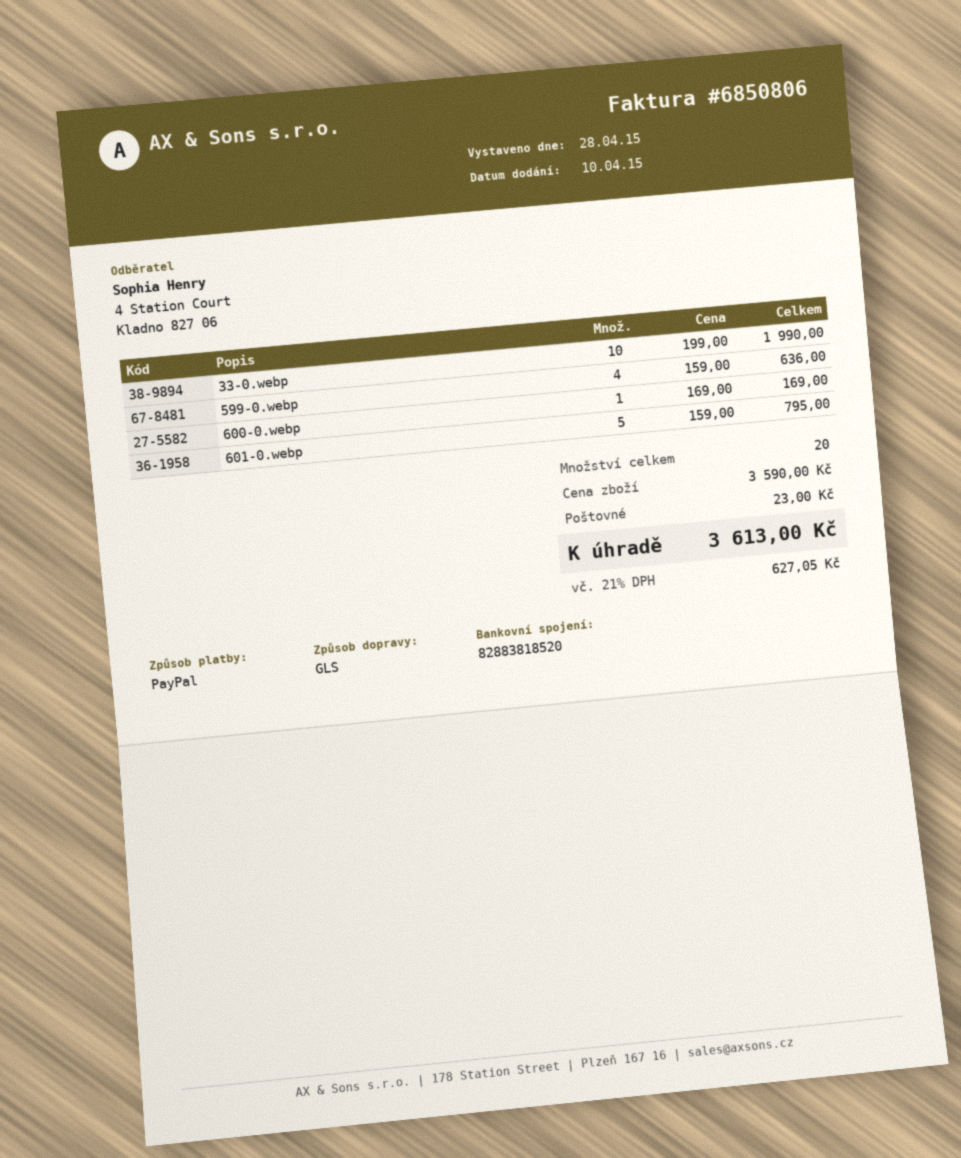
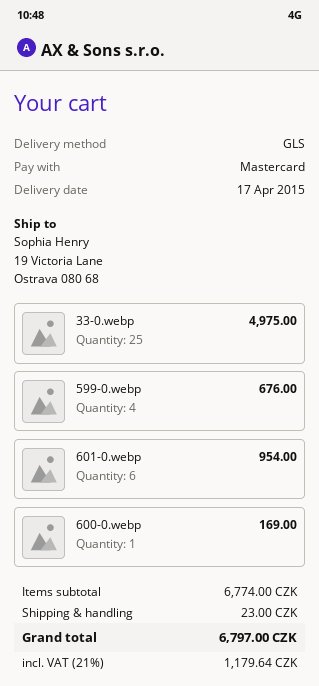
delivery date: 2015-04-10 -> 2015-04-17
payment method: PayPal -> Mastercard
33-0.webp: 10 for 1990.00 -> 25 for 4975.00
599-0.webp: 4 for 636.00 -> 4 for 676.00
601-0.webp: 5 for 795.00 -> 6 for 954.00
subtotal: 3590.00 -> 6774.00
tax: 21% = 627.05 -> 21% = 1179.64
total: 3613.00 -> 6797.00

